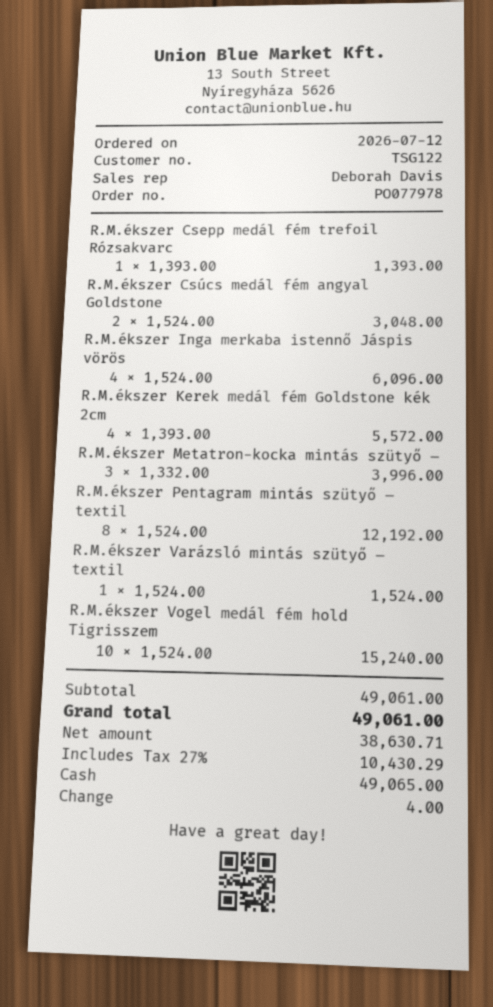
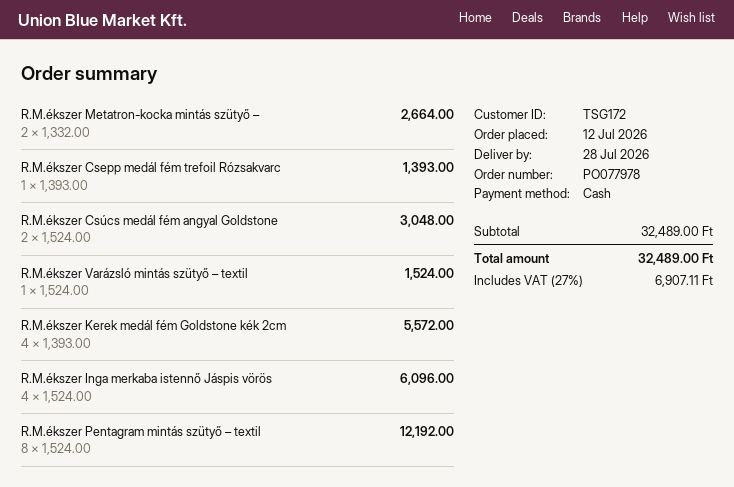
customer number: TSG122 -> TSG172
R.M.ékszer Metatron-kocka mintás szütyő –: 3 x 1332.00 = 3996.00 -> 2 x 1332.00 = 2664.00
R.M.ékszer Vogel medál fém hold Tigrisszem: 10 x 1524.00 = 15240.00 -> none
subtotal: 49061.00 -> 32489.00
tax: 27% = 10430.29 -> 27% = 6907.11
total: 49061.00 -> 32489.00

